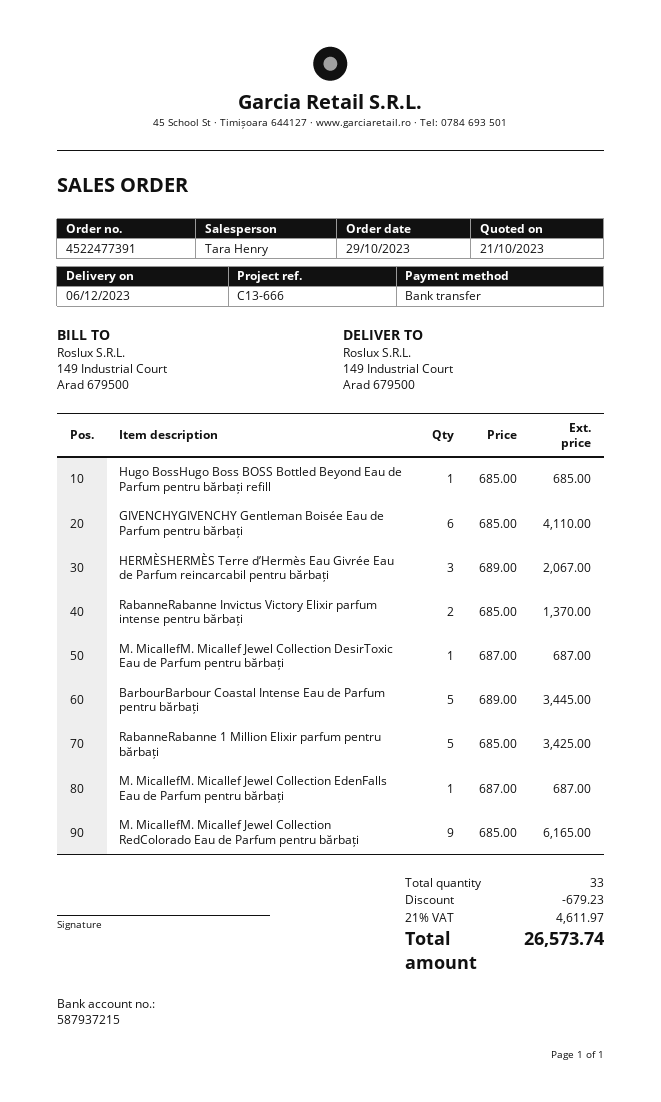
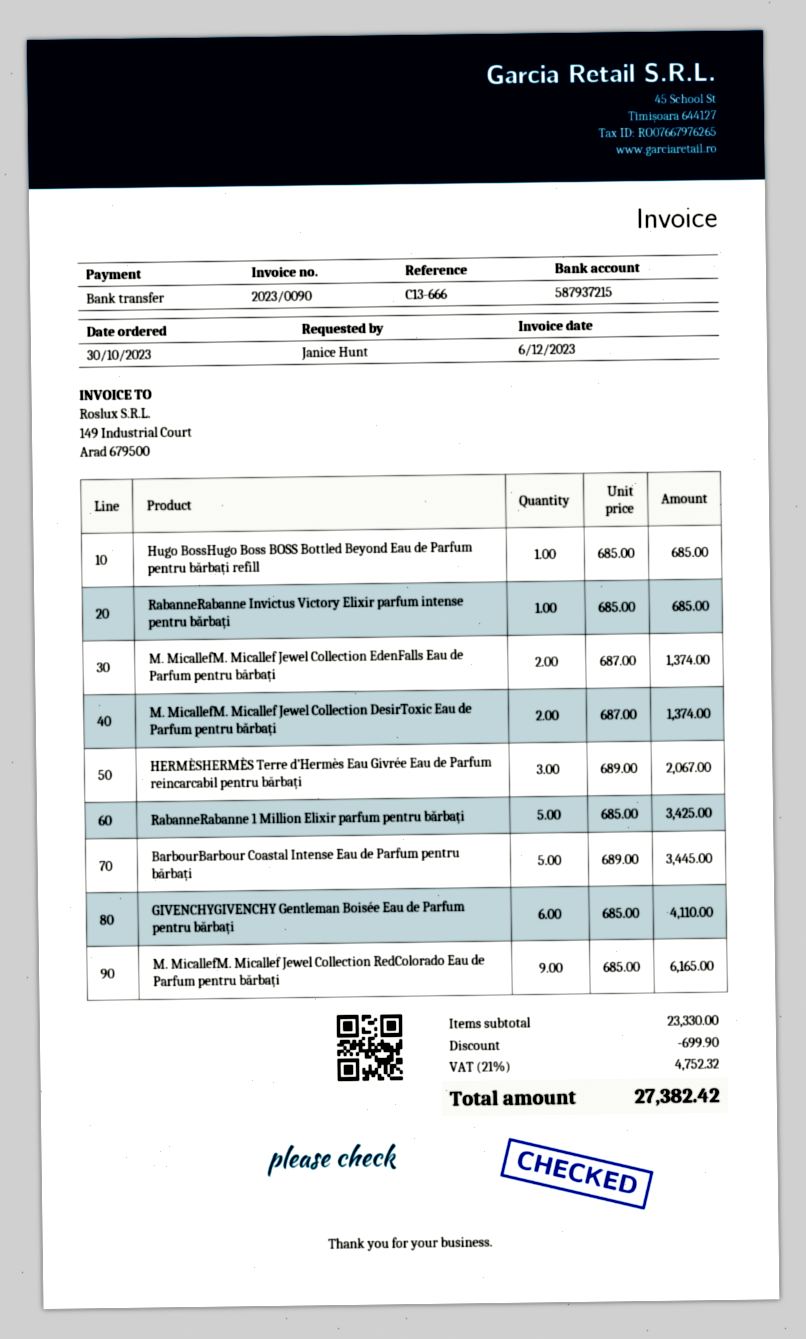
order date: 2023-10-29 -> 2023-10-30
RabanneRabanne Invictus Victory Elixir parfum intense pentru bărbați: 2 x 685.00 = 1370.00 -> 1 x 685.00 = 685.00
M. MicallefM. Micallef Jewel Collection DesirToxic Eau de Parfum pentru bărbați: 1 x 687.00 = 687.00 -> 2 x 687.00 = 1374.00
M. MicallefM. Micallef Jewel Collection EdenFalls Eau de Parfum pentru bărbați: 1 x 687.00 = 687.00 -> 2 x 687.00 = 1374.00
discount: 679.23 -> 699.90
tax: 21% = 4611.97 -> 21% = 4752.32
total: 26573.74 -> 27382.42

